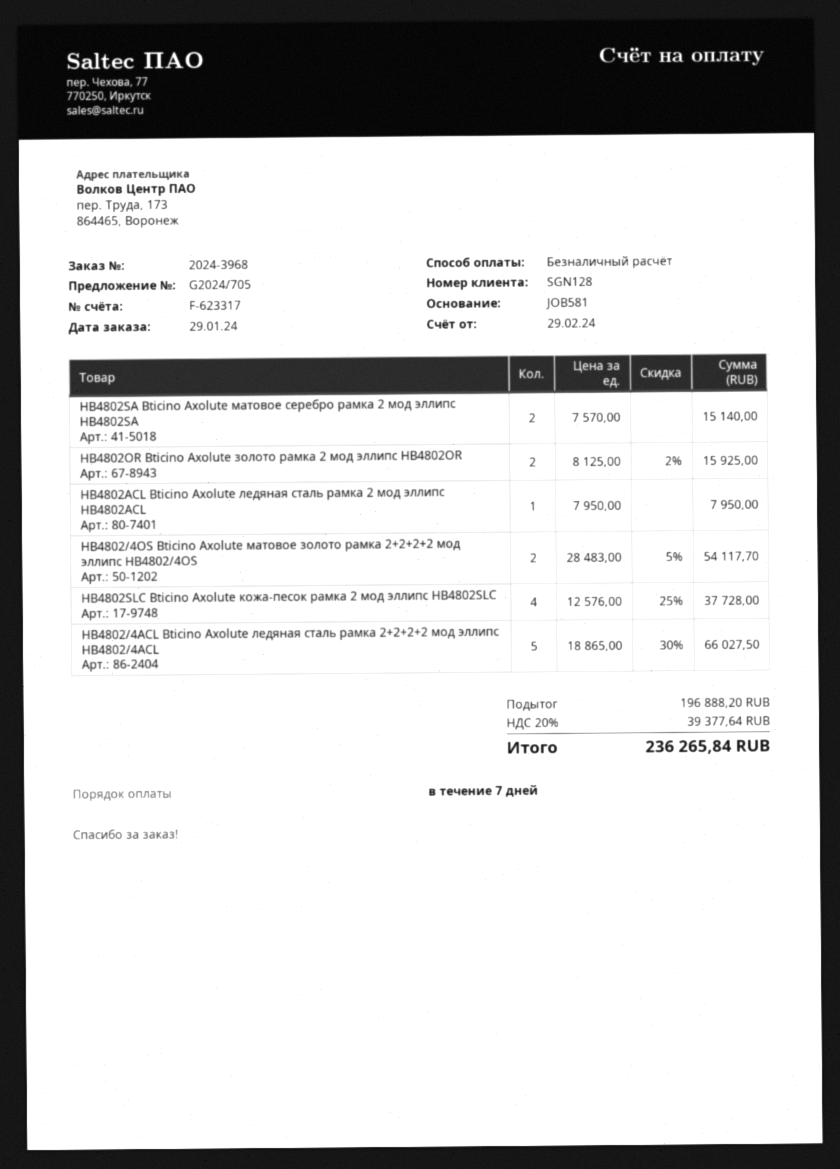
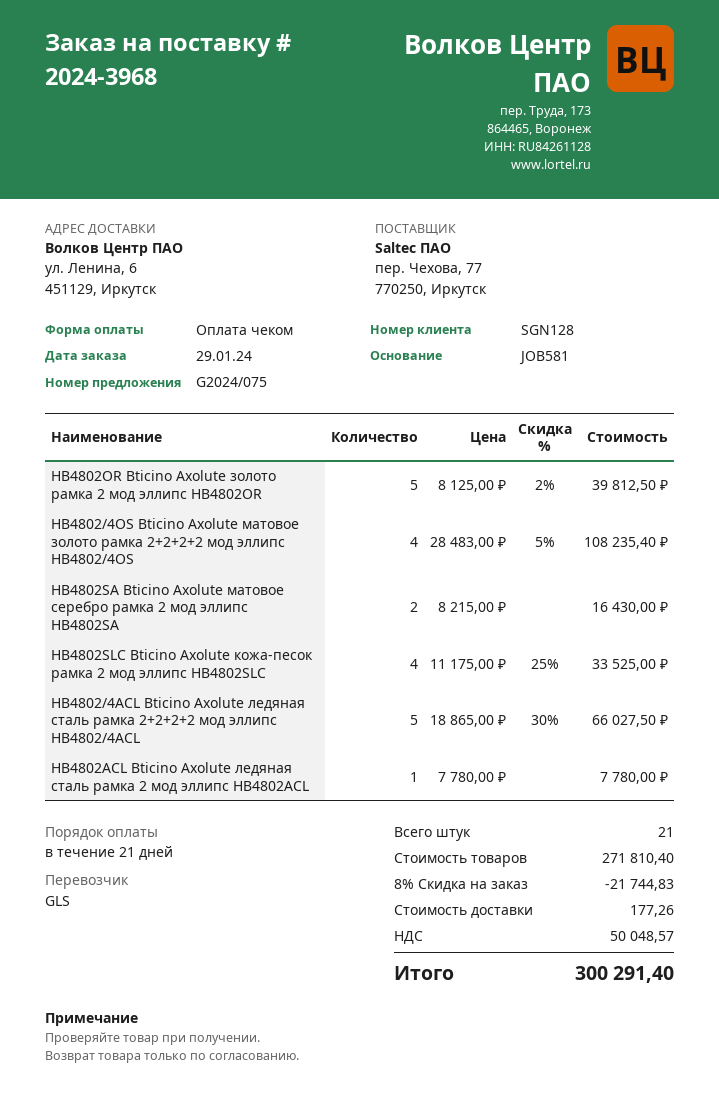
quote number: G2024/705 -> G2024/075
payment terms: 7 days -> 21 days
payment method: bank transfer -> cheque
HB4802SA Bticino Axolute матовое серебро рамка 2 мод эллипс HB4802SA: 2 x 7570.00 = 15140.00 -> 2 x 8215.00 = 16430.00
HB4802OR Bticino Axolute золото рамка 2 мод эллипс HB4802OR: 2 x 8125.00 - 2% = 15925.00 -> 5 x 8125.00 - 2% = 39812.50
HB4802ACL Bticino Axolute ледяная сталь рамка 2 мод эллипс HB4802ACL: 1 x 7950.00 = 7950.00 -> 1 x 7780.00 = 7780.00
HB4802/4OS Bticino Axolute матовое золото рамка 2+2+2+2 мод эллипс HB4802/4OS: 2 x 28483.00 - 5% = 54117.70 -> 4 x 28483.00 - 5% = 108235.40
HB4802SLC Bticino Axolute кожа-песок рамка 2 мод эллипс HB4802SLC: 4 x 12576.00 - 25% = 37728.00 -> 4 x 11175.00 - 25% = 33525.00
subtotal: 196888.20 -> 271810.40
discount: none -> 8% = 21744.83
shipping: none -> 177.26
tax: 39377.64 -> 50048.57
total: 236265.84 -> 300291.40

